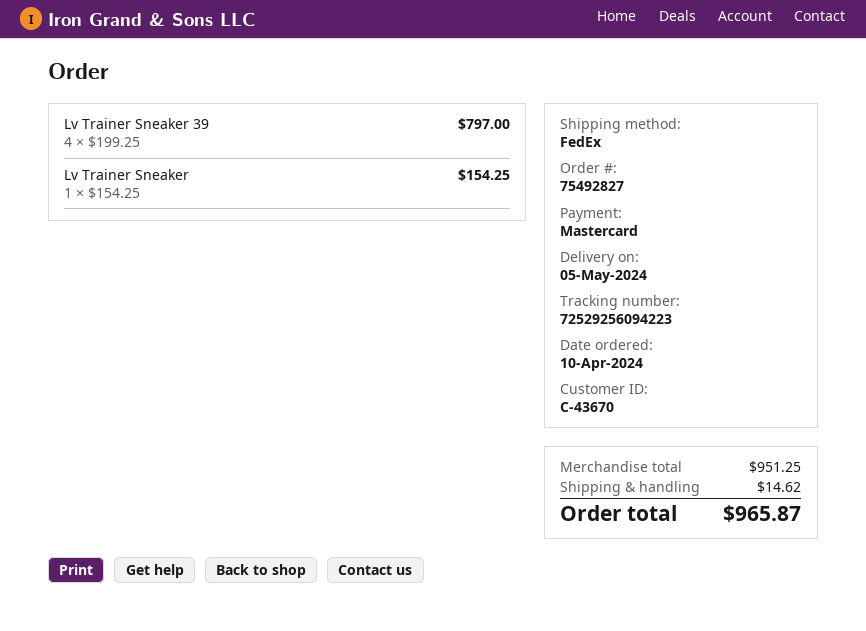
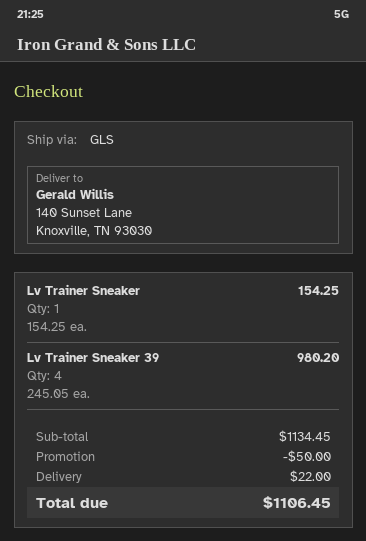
shipping method: FedEx -> GLS
Lv Trainer Sneaker 39: 4 x 199.25 = 797.00 -> 4 x 245.05 = 980.20
subtotal: 951.25 -> 1134.45
discount: none -> 50.00
shipping: 14.62 -> 22.00
total: 965.87 -> 1106.45

